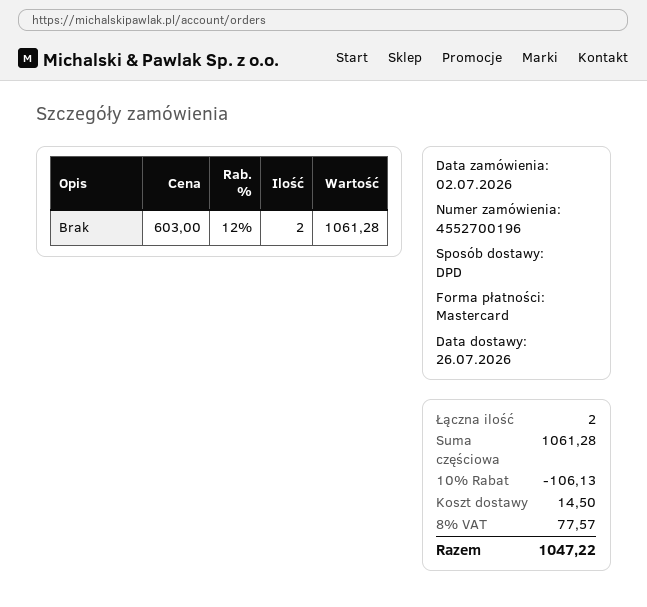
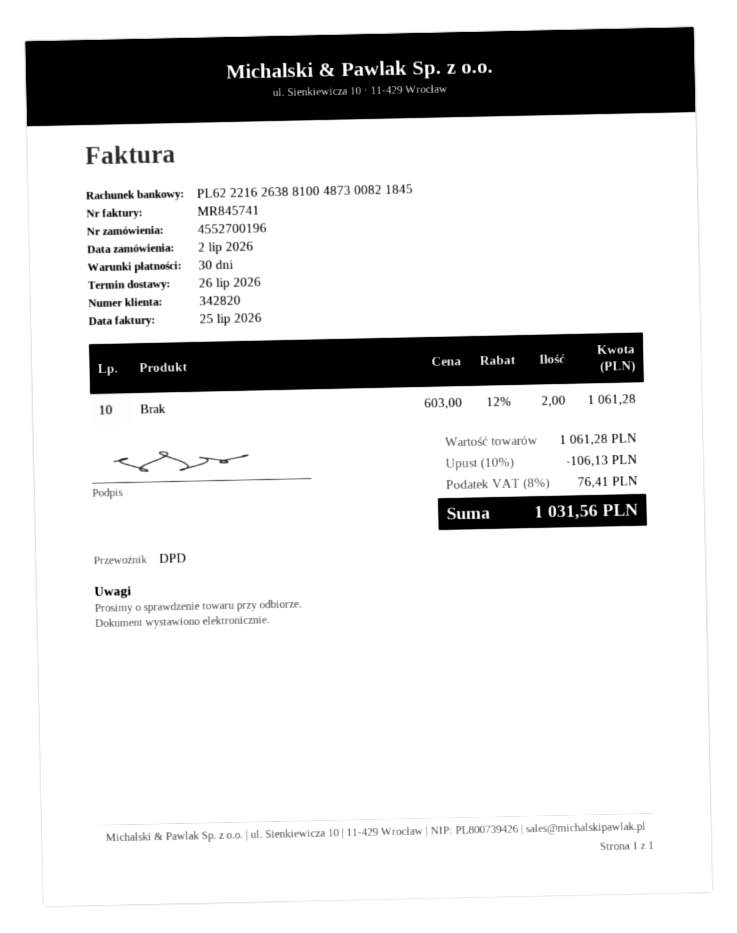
shipping: 14.50 -> none
tax: 8% = 77.57 -> 8% = 76.41
total: 1047.22 -> 1031.56

